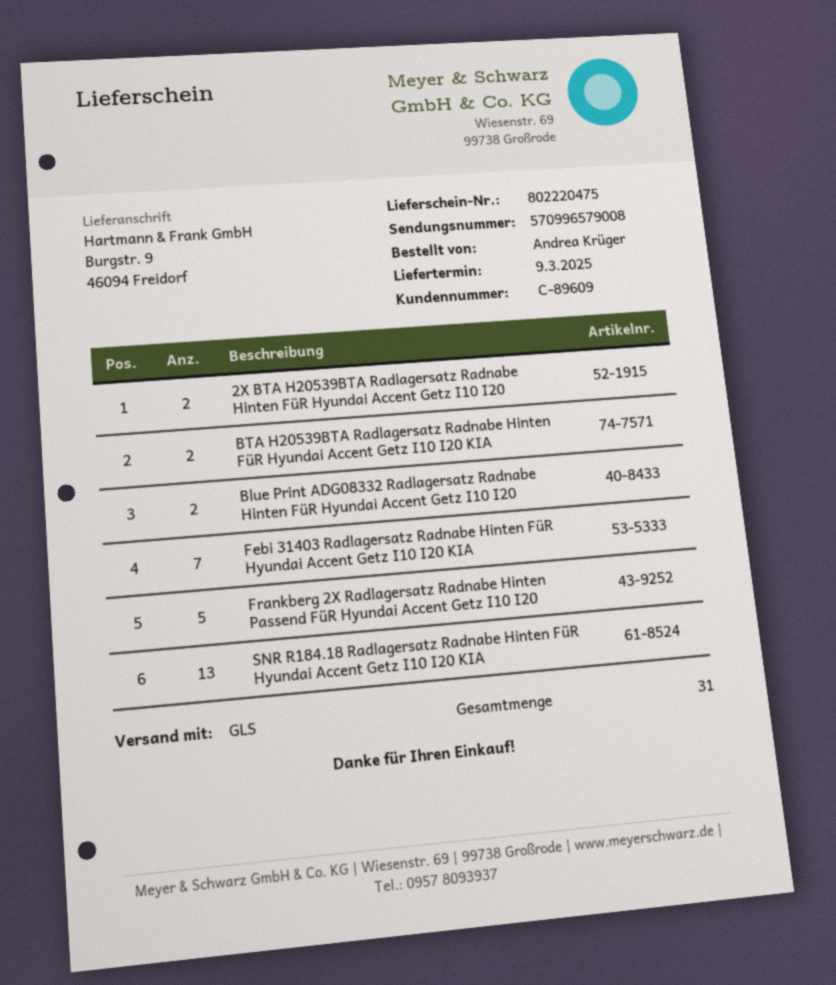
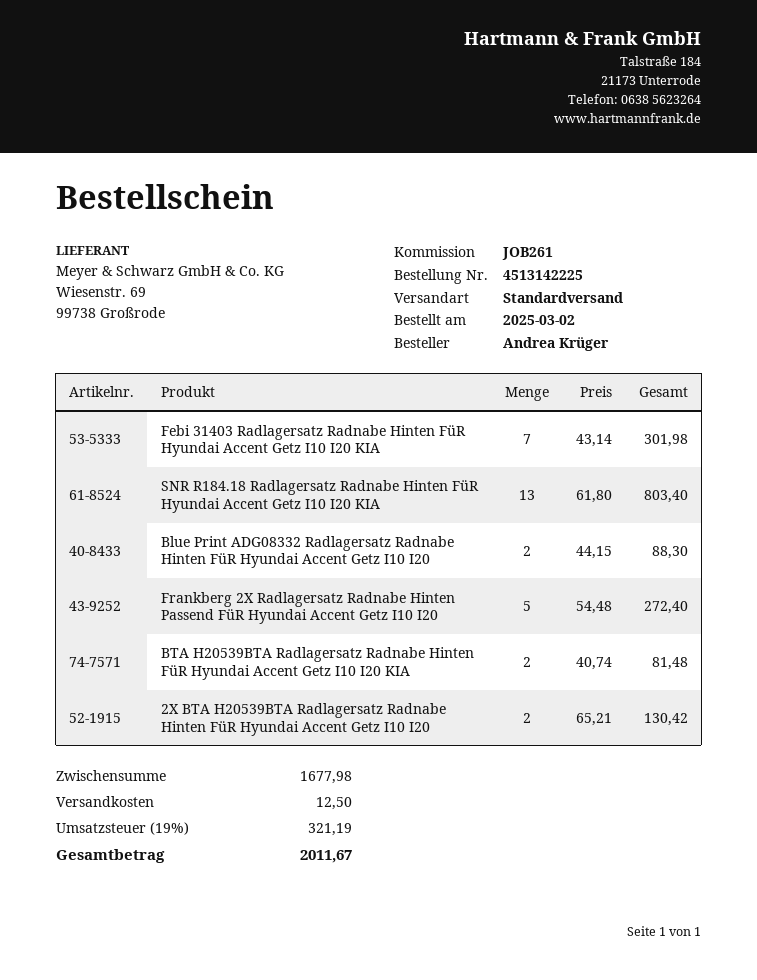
shipping method: GLS -> standard

